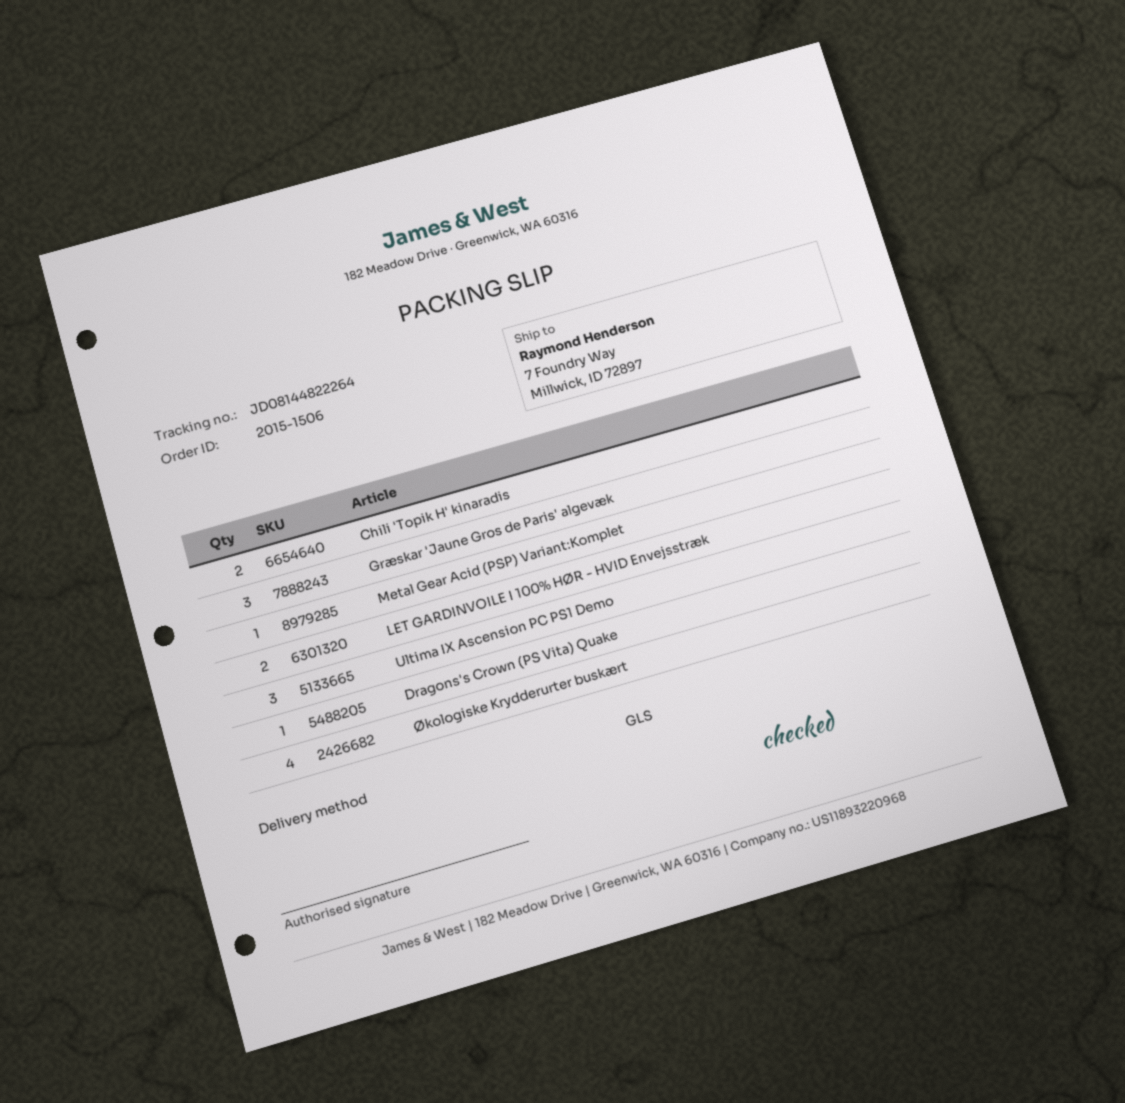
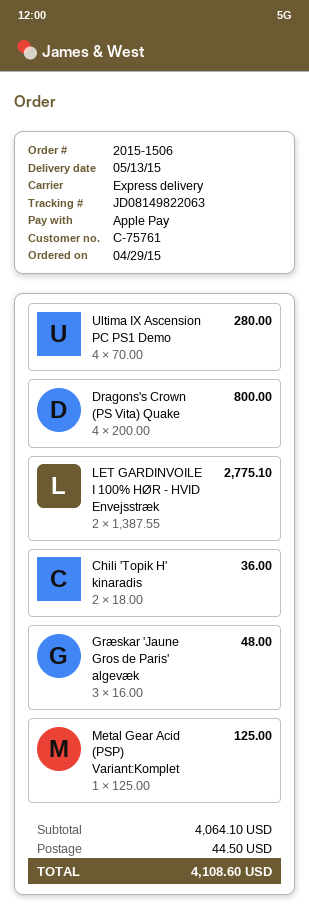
shipping method: GLS -> express
tracking number: JD08144822264 -> JD08149822063
Ultima IX Ascension PC PS1 Demo: 3 -> 4
Dragons's Crown (PS Vita) Quake: 1 -> 4
Økologiske Krydderurter buskært: 4 -> none

